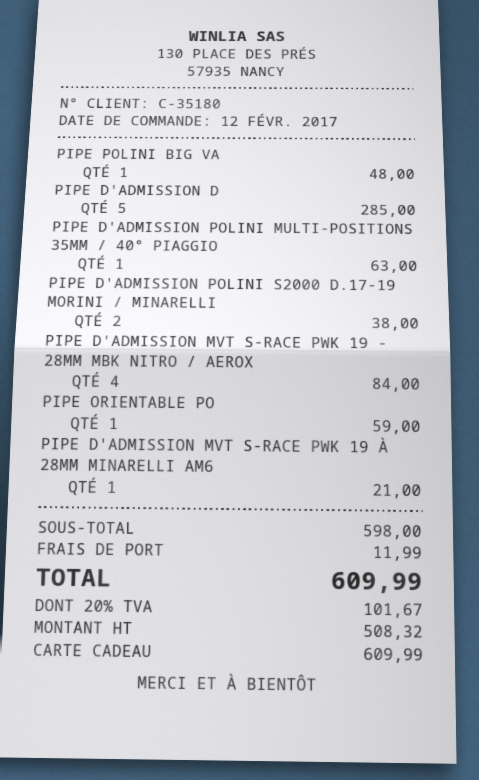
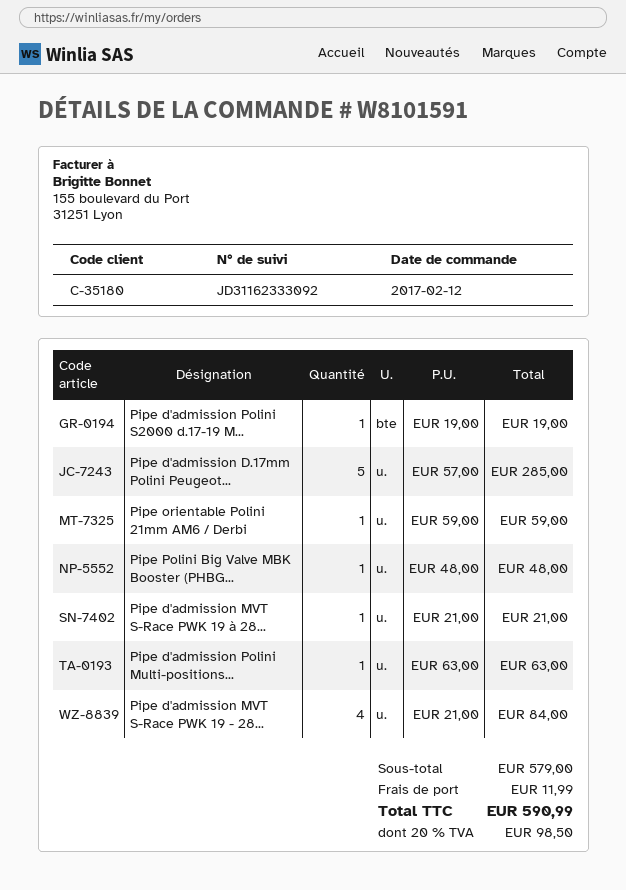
PIPE D'ADMISSION POLINI S2000 D.17-19 MORINI / MINARELLI: 2 for 38.00 -> 1 for 19.00
subtotal: 598.00 -> 579.00
tax: 20% = 101.67 -> 20% = 98.50
total: 609.99 -> 590.99

